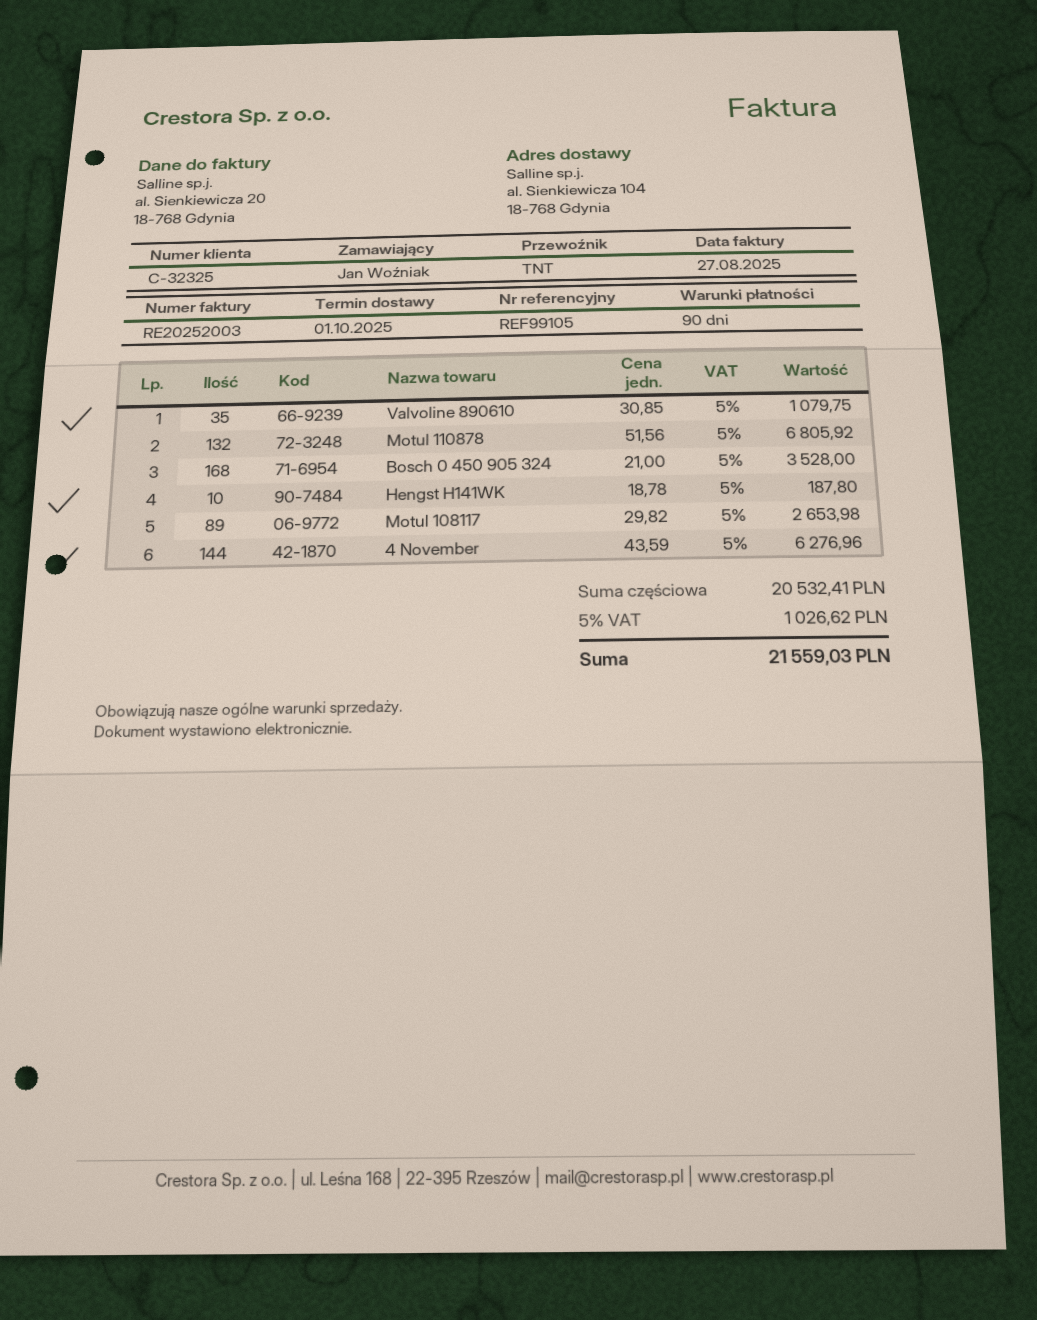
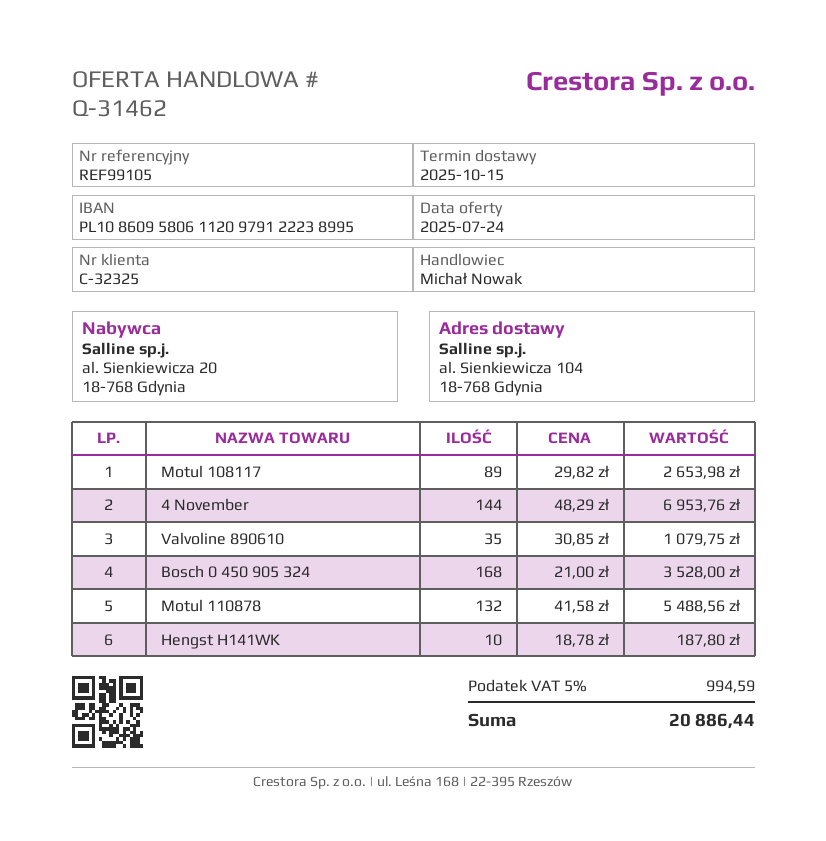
delivery date: 2025-10-01 -> 2025-10-15
Motul 110878: 132 x 51.56 = 6805.92 -> 132 x 41.58 = 5488.56
4 November: 144 x 43.59 = 6276.96 -> 144 x 48.29 = 6953.76
tax: 5% = 1026.62 -> 5% = 994.59
total: 21559.03 -> 20886.44

